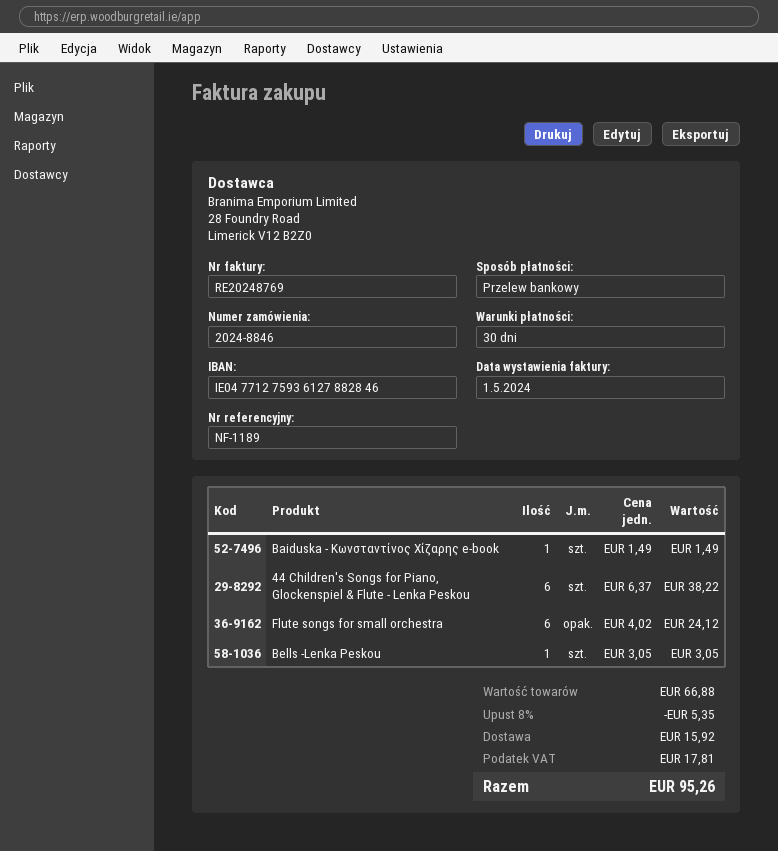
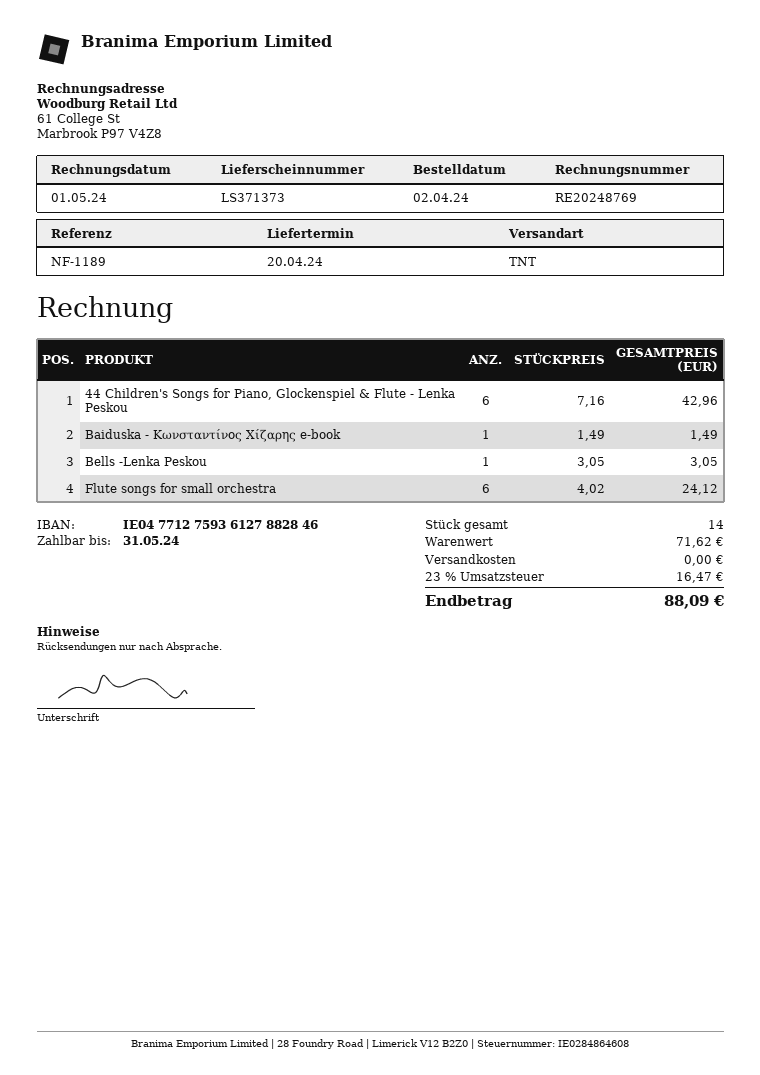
44 Children's Songs for Piano, Glockenspiel & Flute - Lenka Peskou: 6 x 6.37 = 38.22 -> 6 x 7.16 = 42.96
subtotal: 66.88 -> 71.62
discount: 8% = 5.35 -> none
shipping: 15.92 -> 0.00
tax: 17.81 -> 16.47
total: 95.26 -> 88.09

